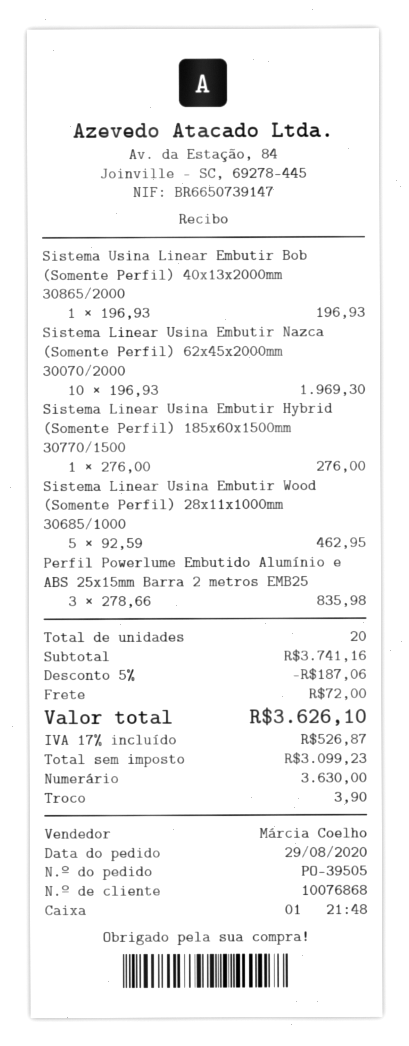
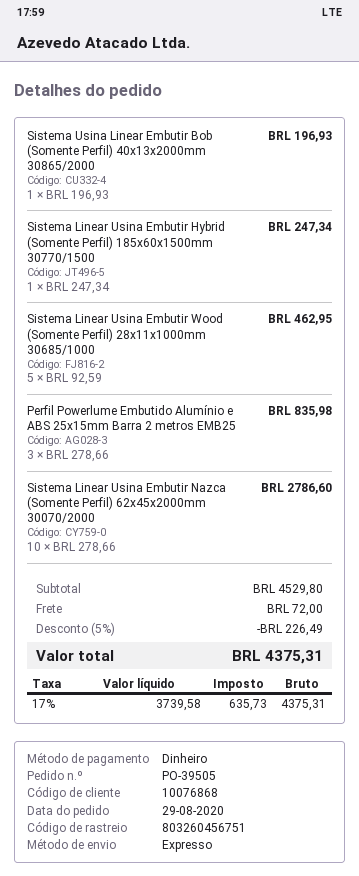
Sistema Linear Usina Embutir Nazca (Somente Perfil) 62x45x2000mm 30070/2000: 10 x 196.93 = 1969.30 -> 10 x 278.66 = 2786.60
Sistema Linear Usina Embutir Hybrid (Somente Perfil) 185x60x1500mm 30770/1500: 1 x 276.00 = 276.00 -> 1 x 247.34 = 247.34
subtotal: 3741.16 -> 4529.80
discount: 5% = 187.06 -> 5% = 226.49
net: 3099.23 -> 3739.58
tax: 17% = 526.87 -> 17% = 635.73
total: 3626.10 -> 4375.31

